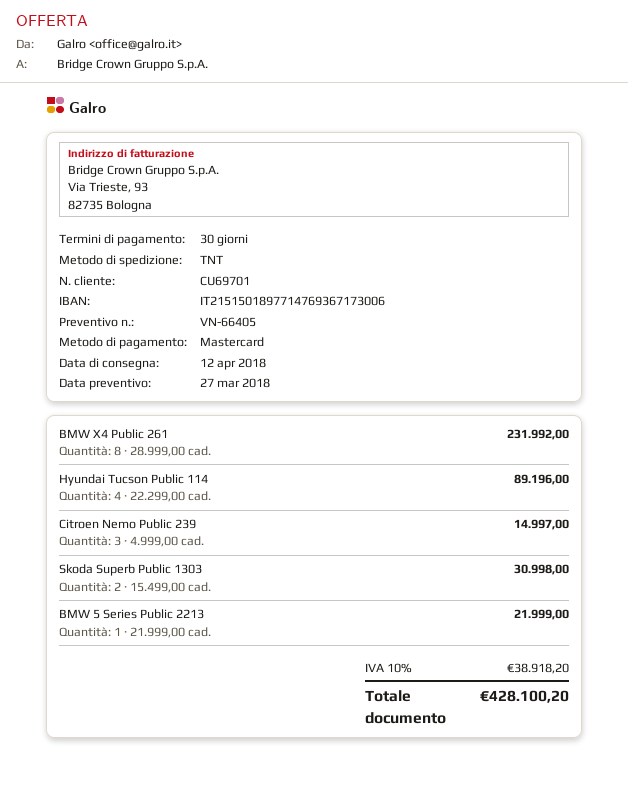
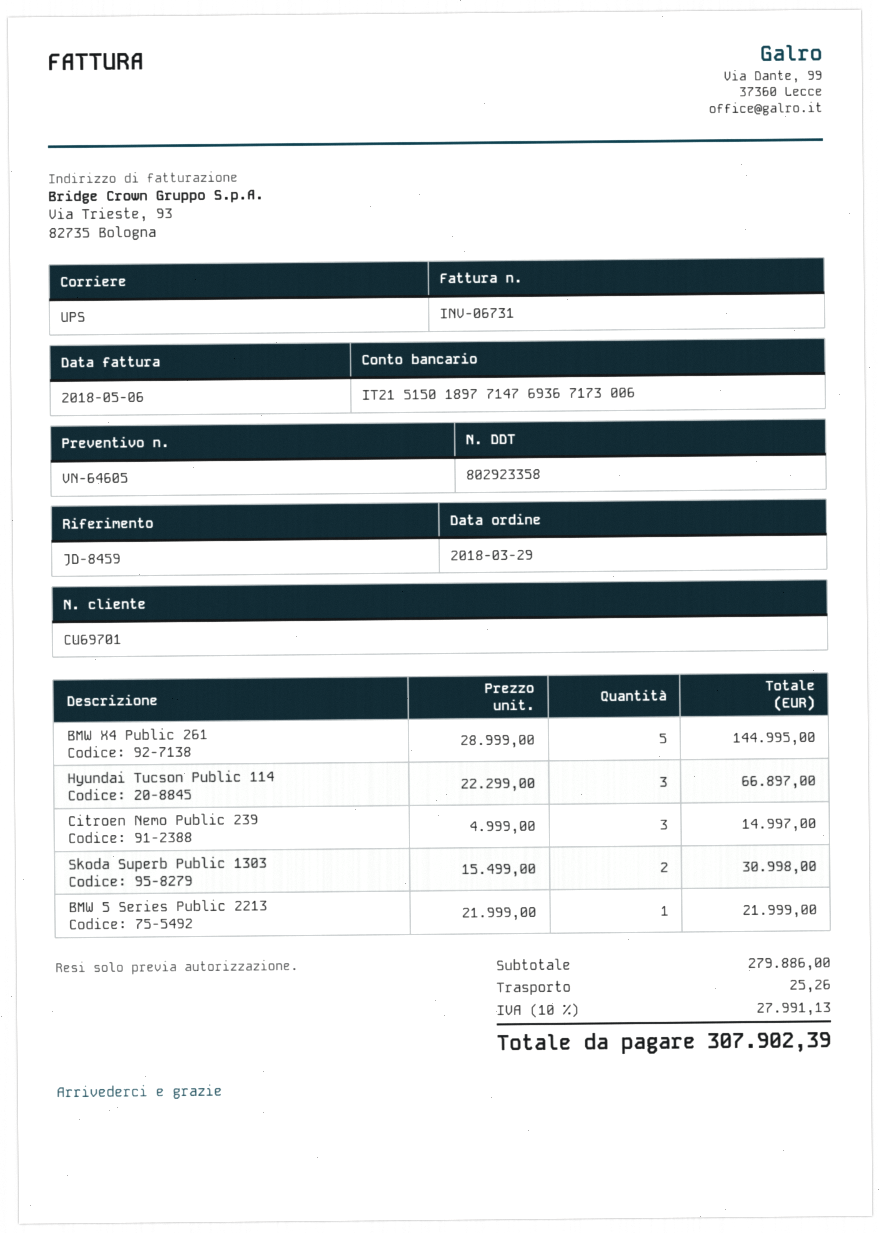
quote number: VN-66405 -> VN-64605
shipping method: TNT -> UPS
BMW X4 Public 261: 8 x 28999.00 = 231992.00 -> 5 x 28999.00 = 144995.00
Hyundai Tucson Public 114: 4 x 22299.00 = 89196.00 -> 3 x 22299.00 = 66897.00
shipping: none -> 25.26
tax: 10% = 38918.20 -> 10% = 27991.13
total: 428100.20 -> 307902.39

